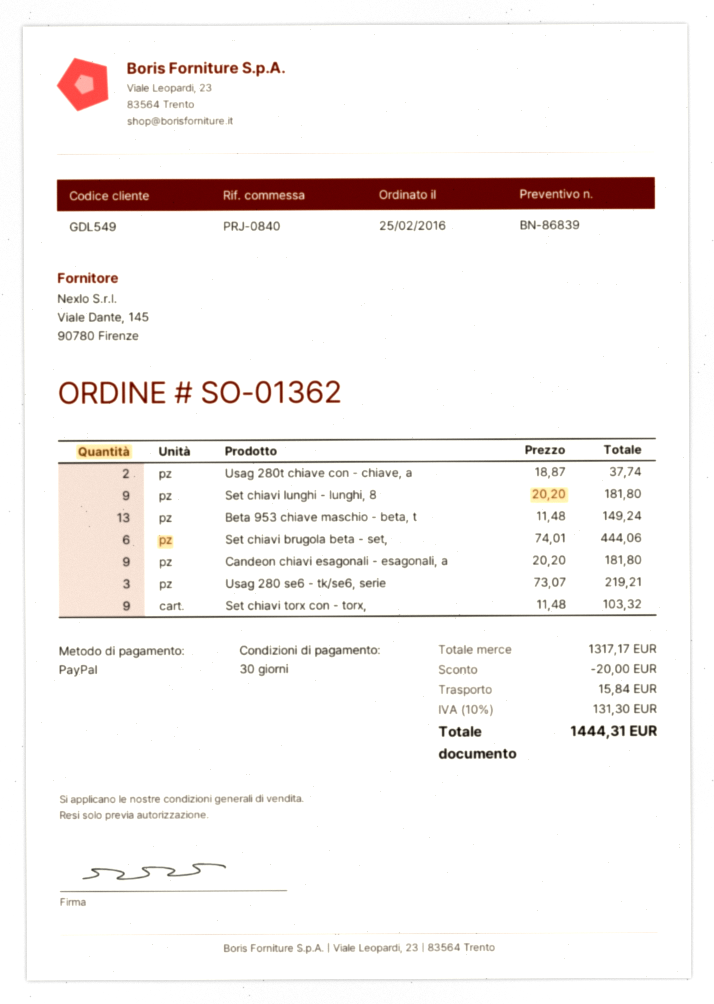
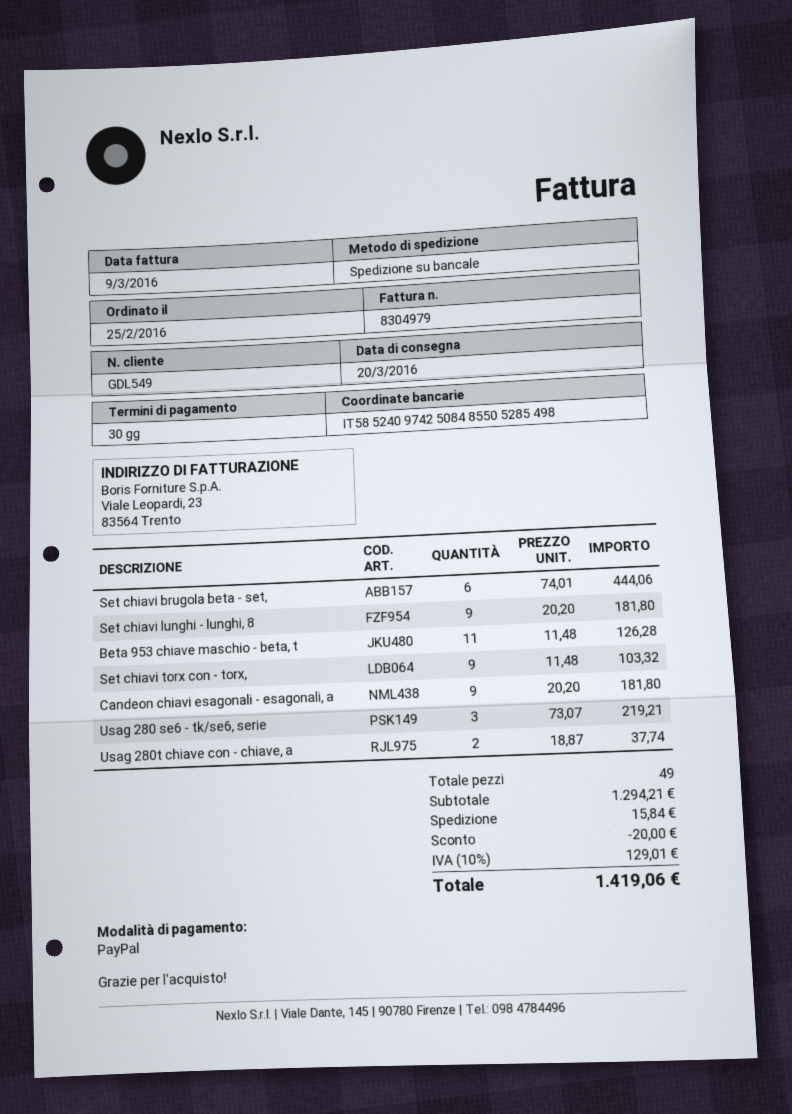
Beta 953 chiave maschio - beta, t: 13 x 11.48 = 149.24 -> 11 x 11.48 = 126.28
subtotal: 1317.17 -> 1294.21
tax: 10% = 131.30 -> 10% = 129.01
total: 1444.31 -> 1419.06

